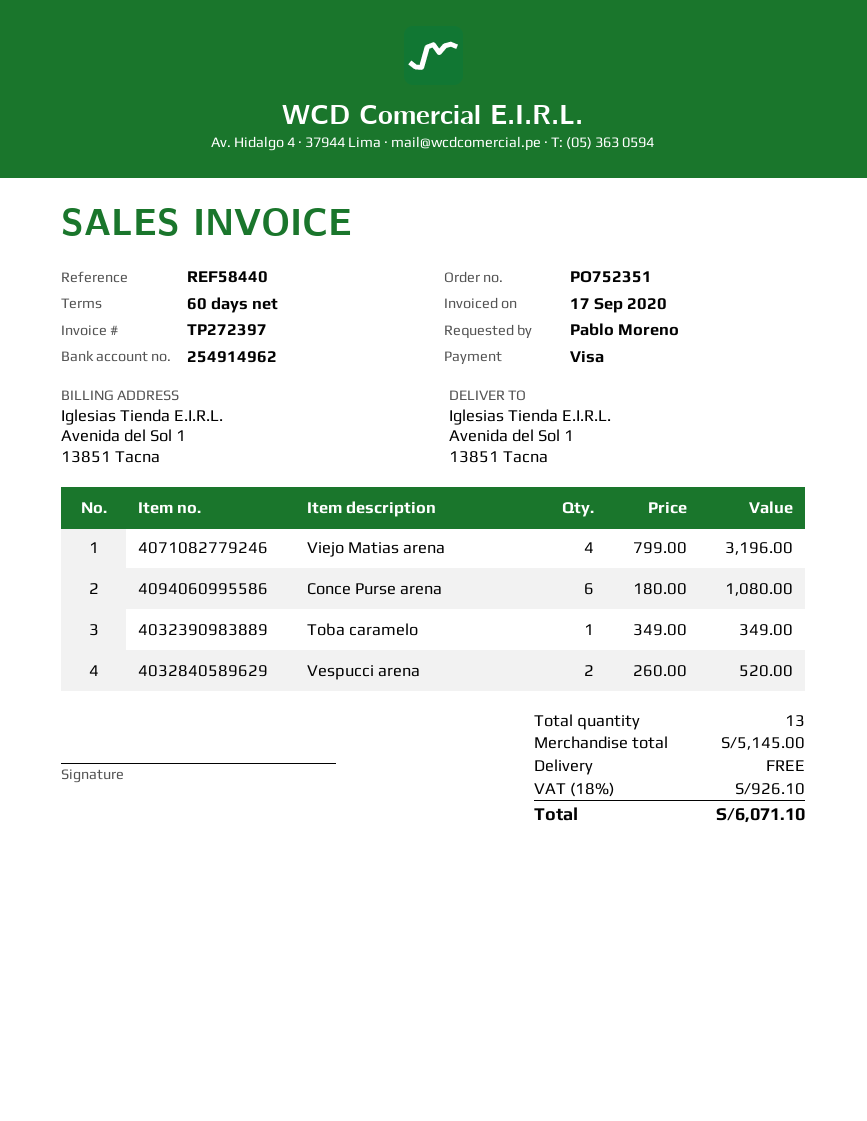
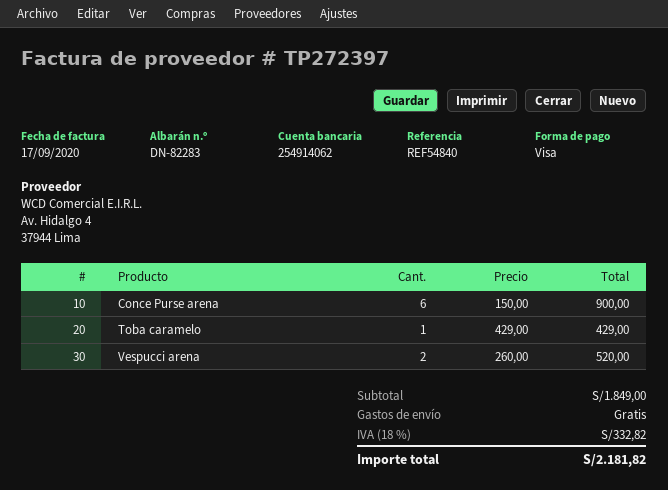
reference: REF58440 -> REF54840
bank account: 254914962 -> 254914062
Viejo Matias arena: 4 x 799.00 = 3196.00 -> none
Conce Purse arena: 6 x 180.00 = 1080.00 -> 6 x 150.00 = 900.00
Toba caramelo: 1 x 349.00 = 349.00 -> 1 x 429.00 = 429.00
subtotal: 5145.00 -> 1849.00
tax: 18% = 926.10 -> 18% = 332.82
total: 6071.10 -> 2181.82

